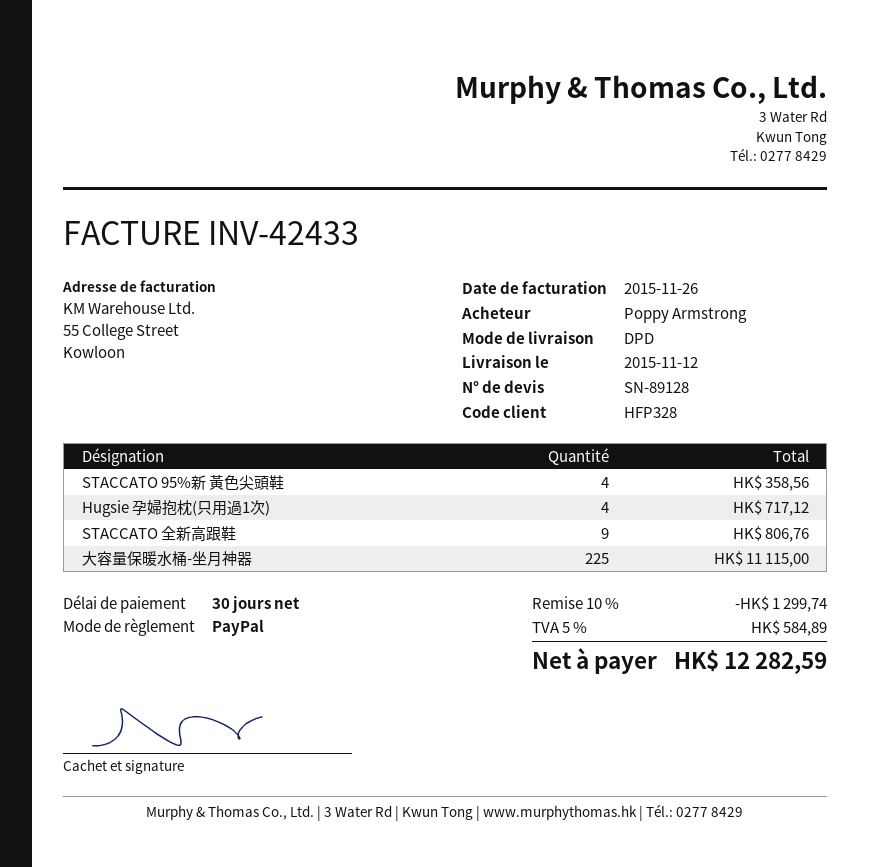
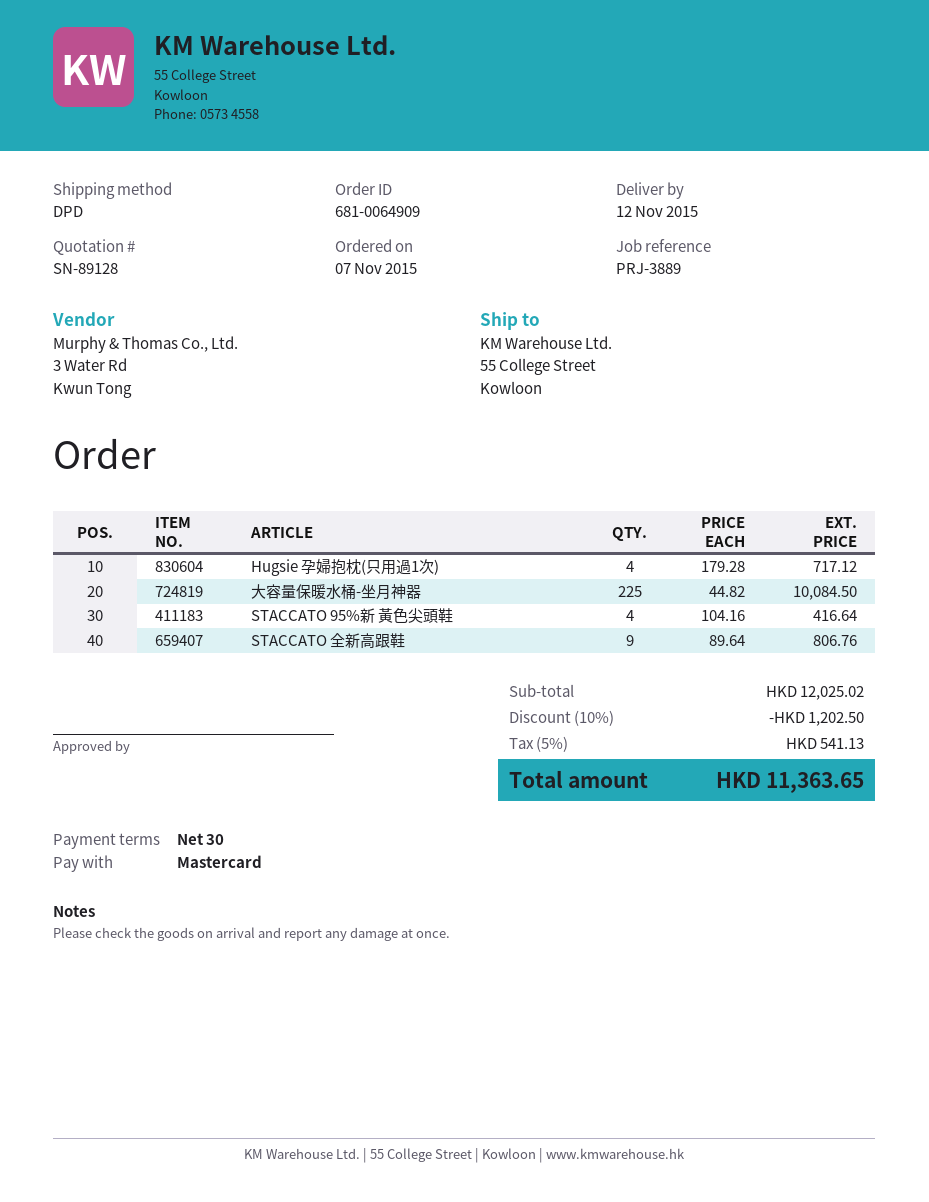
payment method: PayPal -> Mastercard
STACCATO 95%新 黃色尖頭鞋: 4 for 358.56 -> 4 for 416.64
大容量保暖水桶-坐月神器: 225 for 11115.00 -> 225 for 10084.50
discount: 10% = 1299.74 -> 10% = 1202.50
tax: 5% = 584.89 -> 5% = 541.13
total: 12282.59 -> 11363.65

